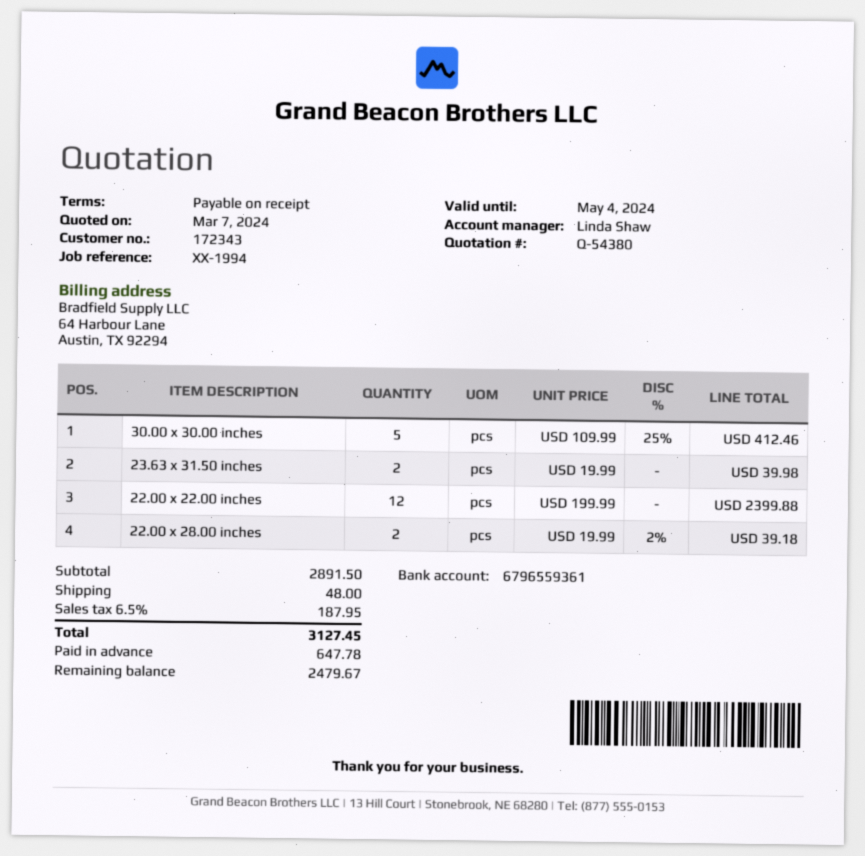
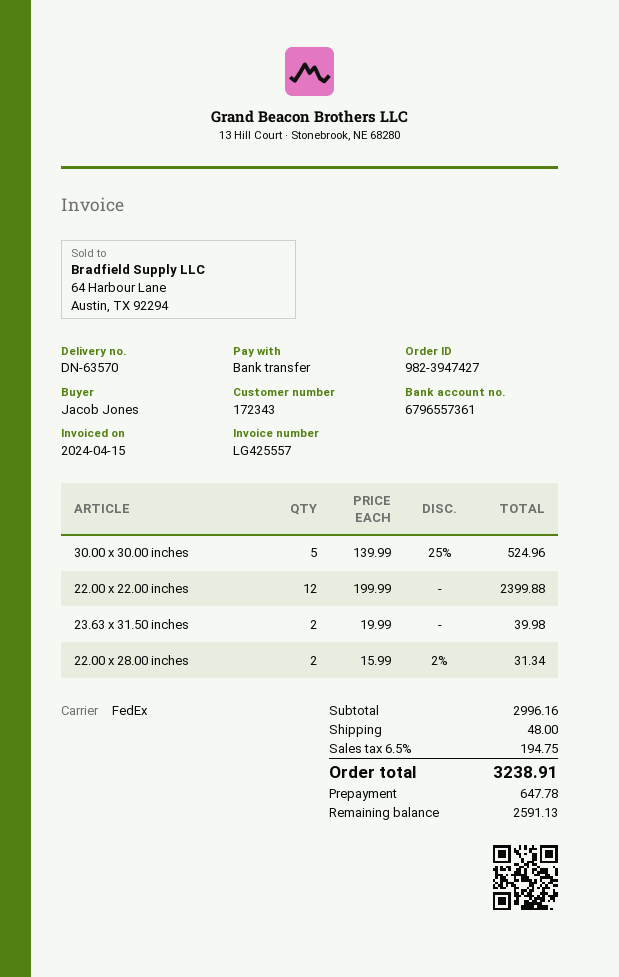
bank account: 6796559361 -> 6796557361
30.00 x 30.00 inches: 5 x 109.99 - 25% = 412.46 -> 5 x 139.99 - 25% = 524.96
22.00 x 28.00 inches: 2 x 19.99 - 2% = 39.18 -> 2 x 15.99 - 2% = 31.34
subtotal: 2891.50 -> 2996.16
tax: 6.5% = 187.95 -> 6.5% = 194.75
total: 3127.45 -> 3238.91
balance: 2479.67 -> 2591.13

